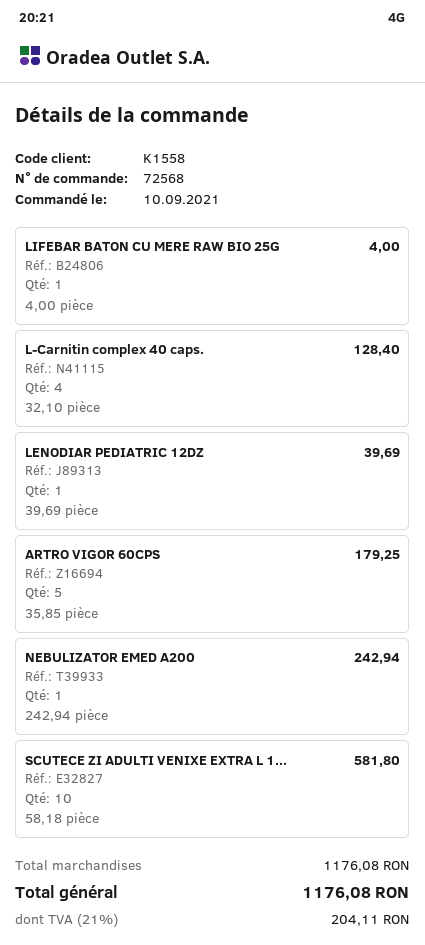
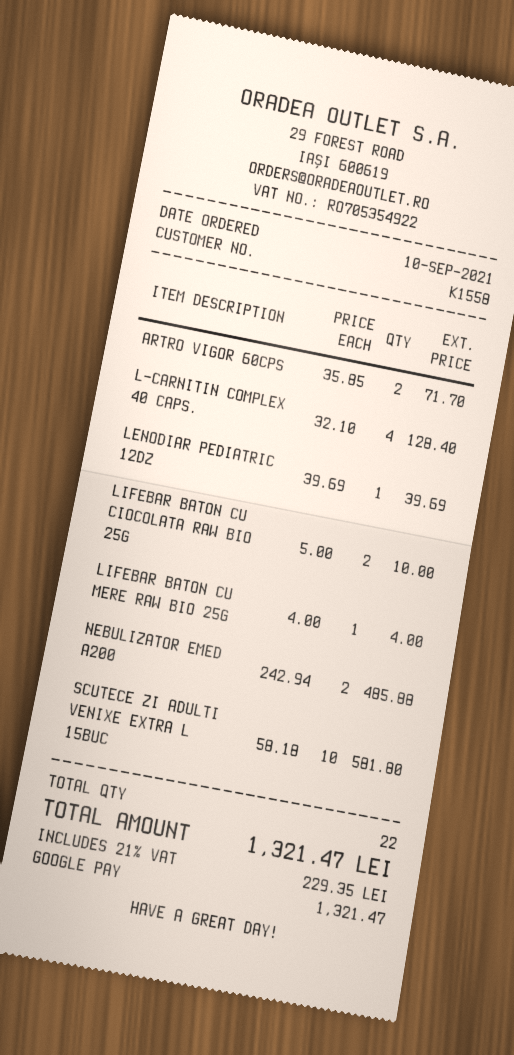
ARTRO VIGOR 60CPS: 5 x 35.85 = 179.25 -> 2 x 35.85 = 71.70
NEBULIZATOR EMED A200: 1 x 242.94 = 242.94 -> 2 x 242.94 = 485.88
LIFEBAR BATON CU CIOCOLATA RAW BIO 25G: none -> 2 x 5.00 = 10.00
tax: 21% = 204.11 -> 21% = 229.35
total: 1176.08 -> 1321.47

